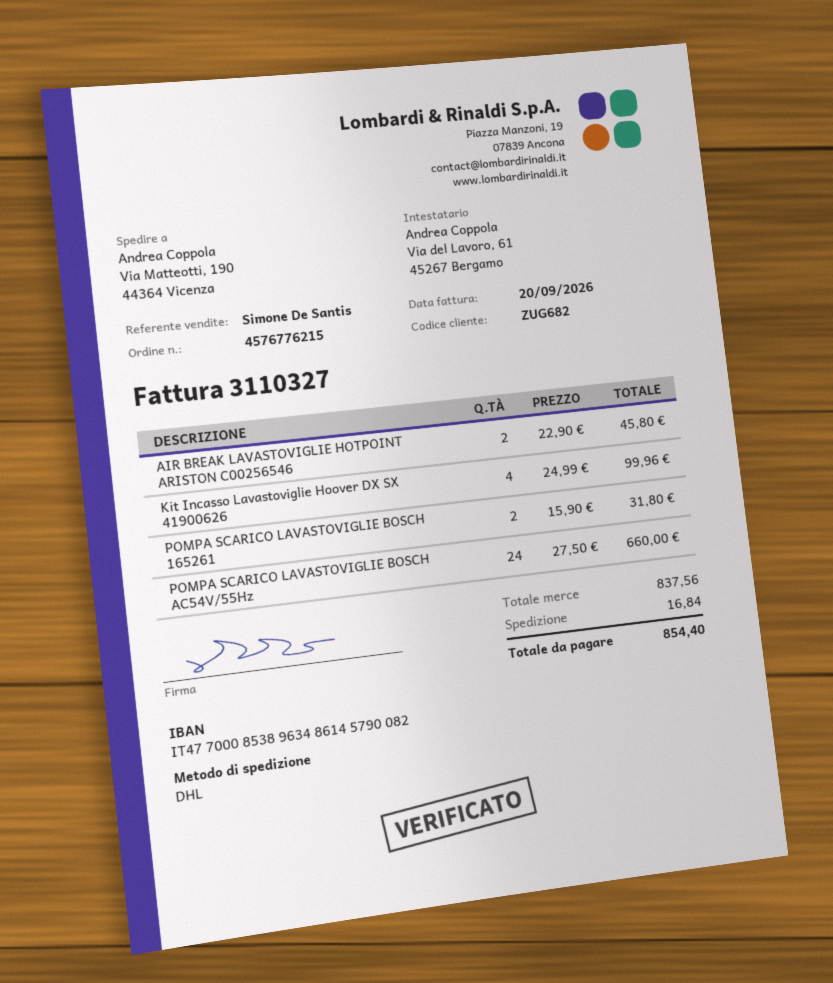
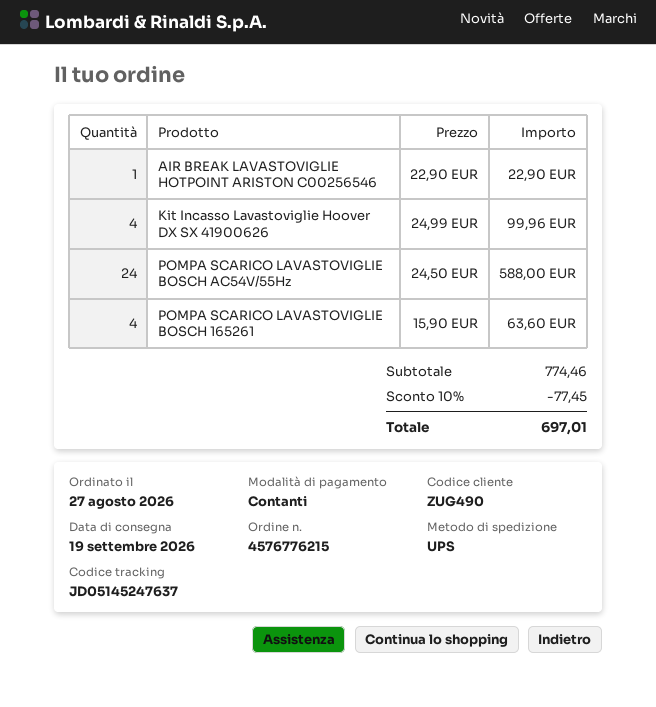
customer number: ZUG682 -> ZUG490
shipping method: DHL -> UPS
AIR BREAK LAVASTOVIGLIE HOTPOINT ARISTON C00256546: 2 x 22.90 = 45.80 -> 1 x 22.90 = 22.90
POMPA SCARICO LAVASTOVIGLIE BOSCH 165261: 2 x 15.90 = 31.80 -> 4 x 15.90 = 63.60
POMPA SCARICO LAVASTOVIGLIE BOSCH AC54V/55Hz: 24 x 27.50 = 660.00 -> 24 x 24.50 = 588.00
subtotal: 837.56 -> 774.46
discount: none -> 10% = 77.45
shipping: 16.84 -> none
total: 854.40 -> 697.01

